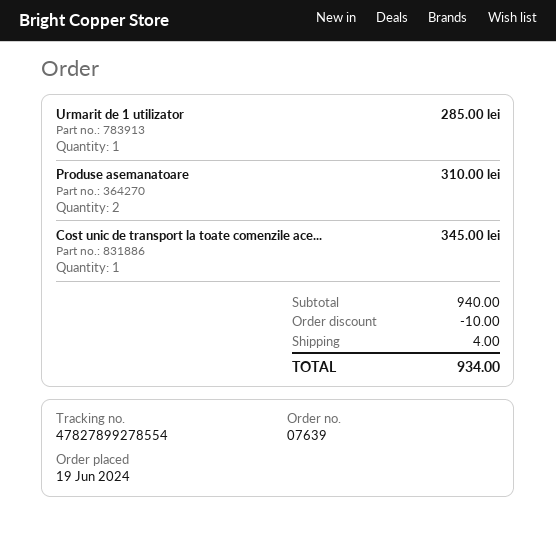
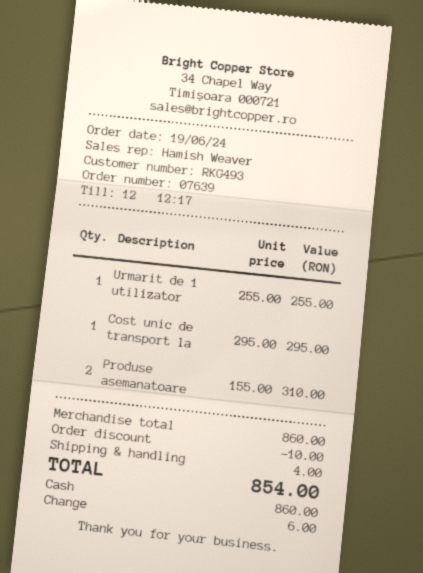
Urmarit de 1 utilizator: 1 for 285.00 -> 1 for 255.00
Cost unic de transport la toate comenzile ace...: 1 for 345.00 -> 1 for 295.00
subtotal: 940.00 -> 860.00
total: 934.00 -> 854.00

